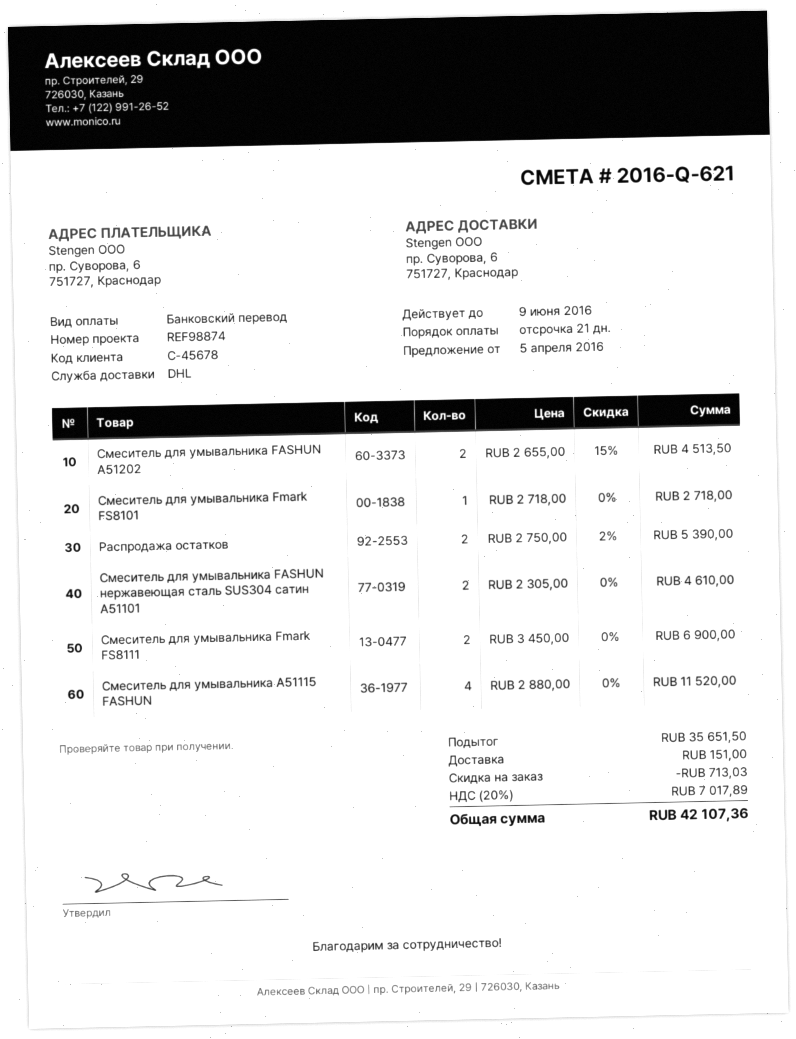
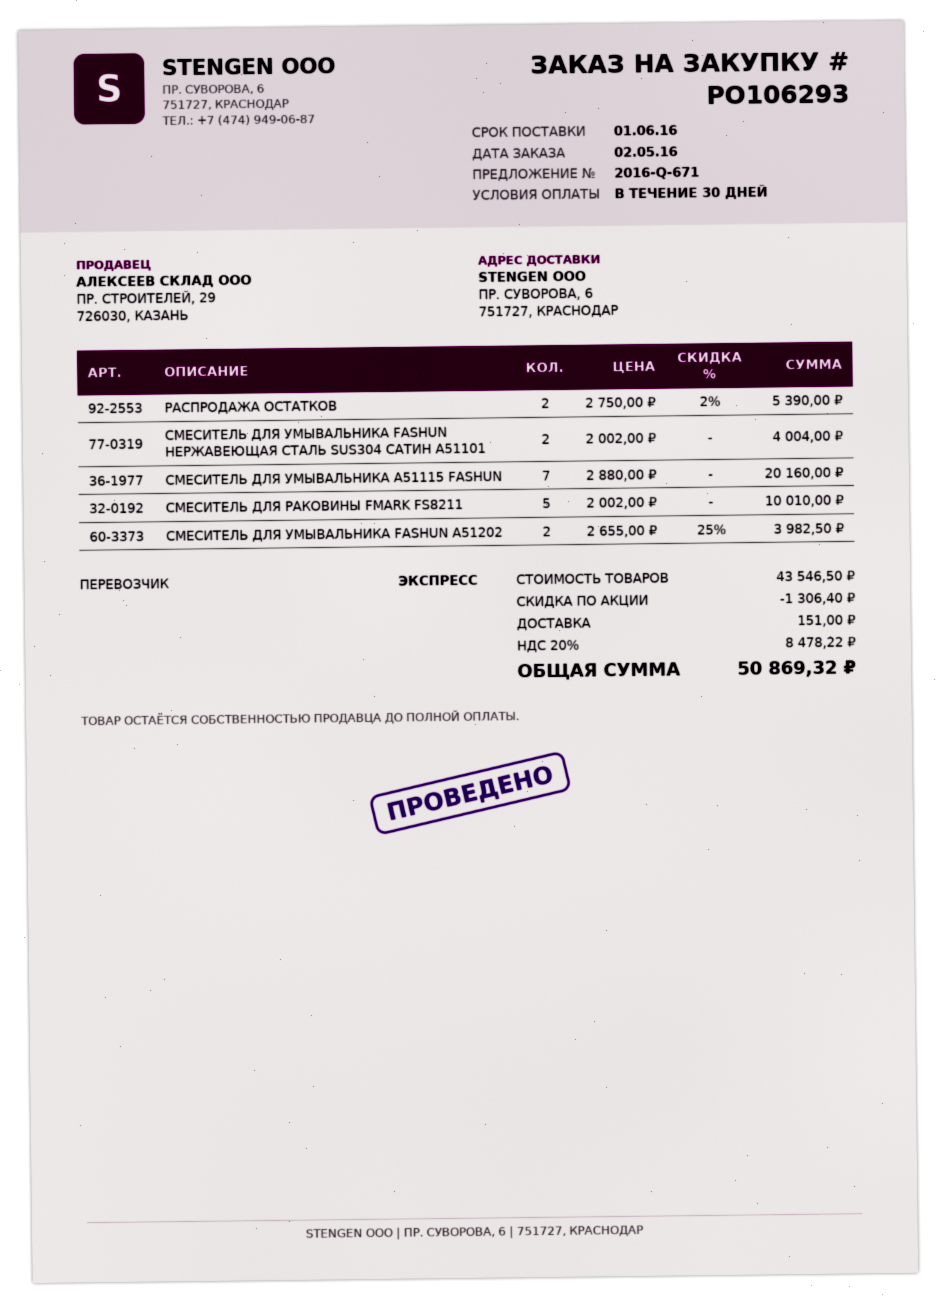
quote number: 2016-Q-621 -> 2016-Q-671
payment terms: 21 days -> 30 days
shipping method: DHL -> express
Смеситель для умывальника FASHUN A51202: 2 x 2655.00 - 15% = 4513.50 -> 2 x 2655.00 - 25% = 3982.50
Смеситель для умывальника Fmark FS8101: 1 x 2718.00 = 2718.00 -> none
Смеситель для умывальника FASHUN нержавеющая сталь SUS304 сатин A51101: 2 x 2305.00 = 4610.00 -> 2 x 2002.00 = 4004.00
Смеситель для умывальника Fmark FS8111: 2 x 3450.00 = 6900.00 -> none
Смеситель для умывальника A51115 FASHUN: 4 x 2880.00 = 11520.00 -> 7 x 2880.00 = 20160.00
СМЕСИТЕЛЬ ДЛЯ РАКОВИНЫ FMARK FS8211: none -> 5 x 2002.00 = 10010.00
subtotal: 35651.50 -> 43546.50
discount: 713.03 -> 1306.40
tax: 20% = 7017.89 -> 20% = 8478.22
total: 42107.36 -> 50869.32

